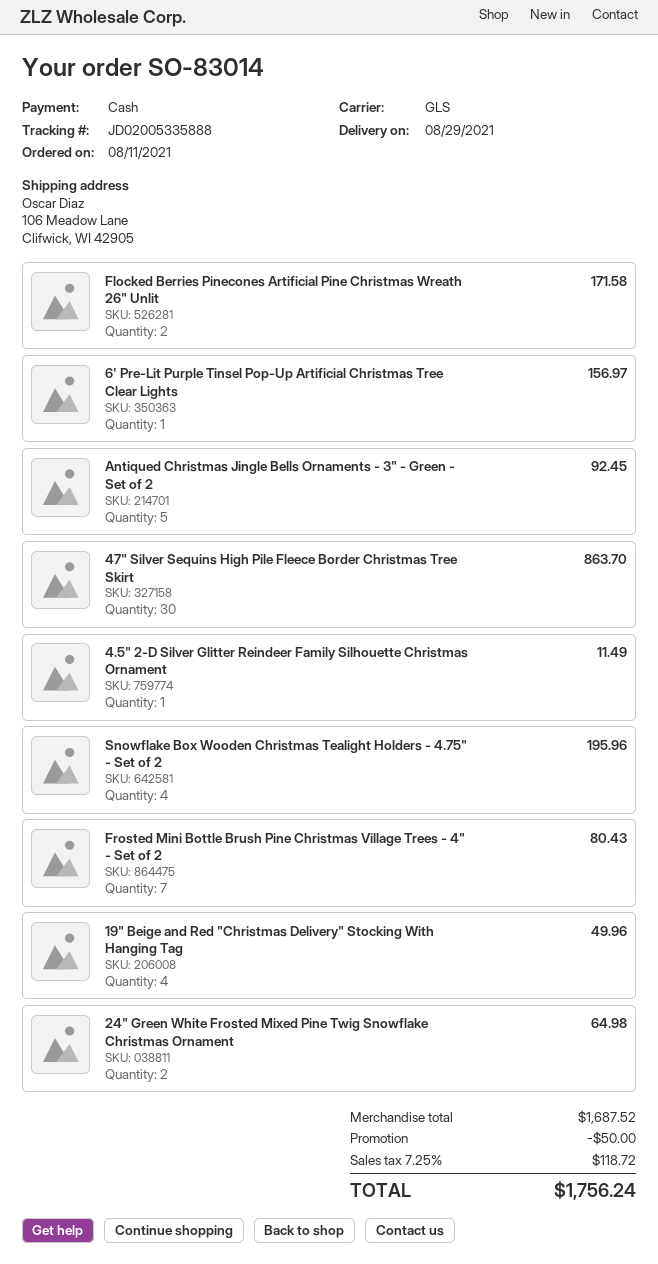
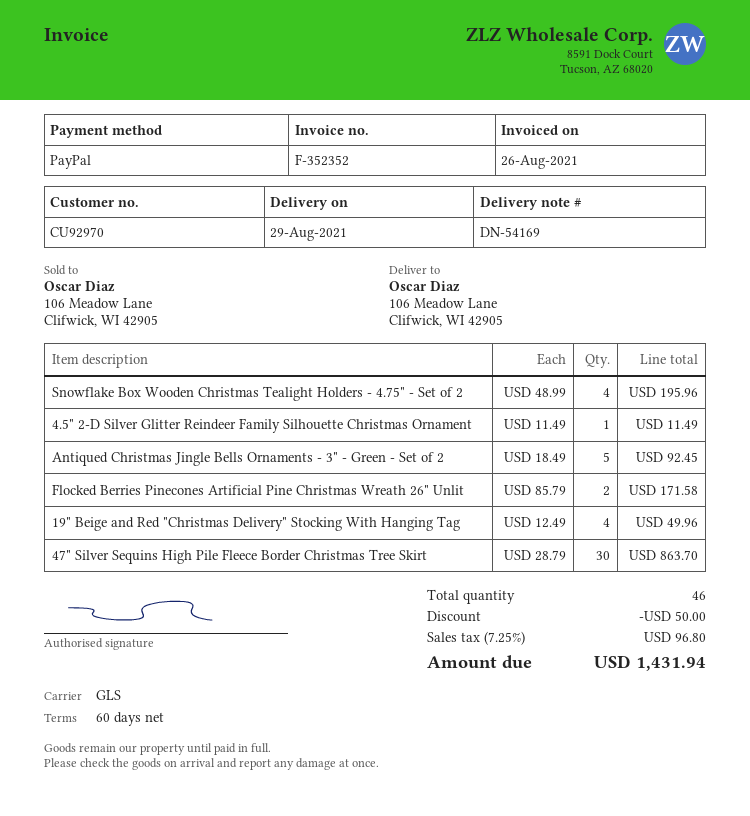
payment method: cash -> PayPal
6' Pre-Lit Purple Tinsel Pop-Up Artificial Christmas Tree Clear Lights: 1 for 156.97 -> none
Frosted Mini Bottle Brush Pine Christmas Village Trees - 4" - Set of 2: 7 for 80.43 -> none
24" Green White Frosted Mixed Pine Twig Snowflake Christmas Ornament: 2 for 64.98 -> none
tax: 7.25% = 118.72 -> 7.25% = 96.80
total: 1756.24 -> 1431.94

